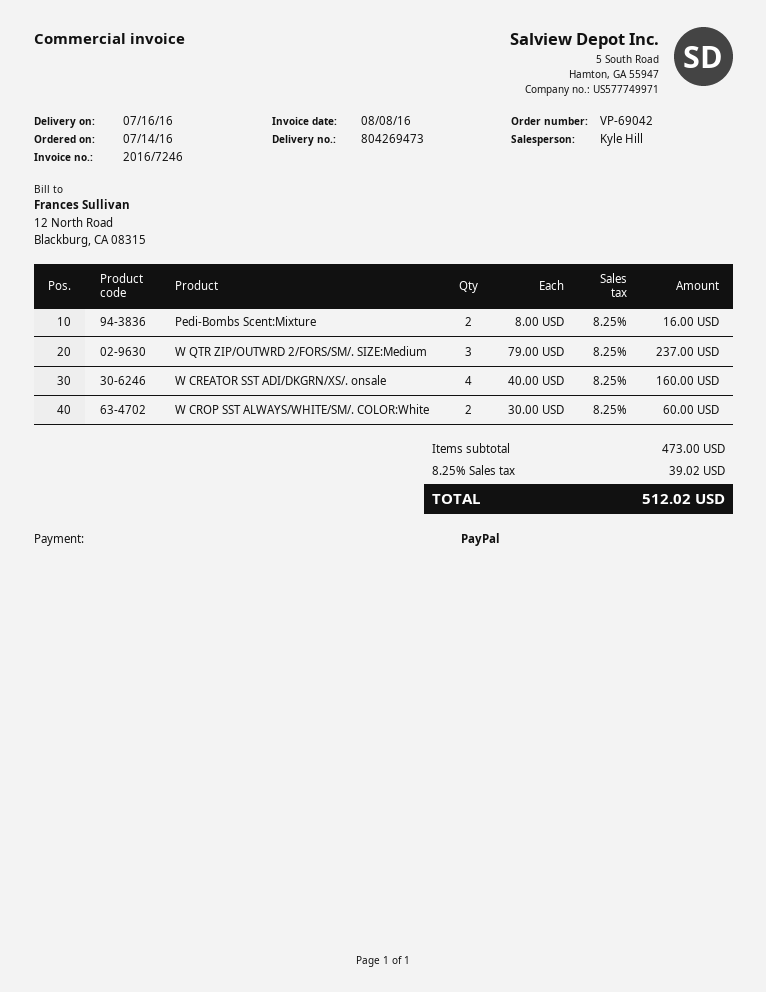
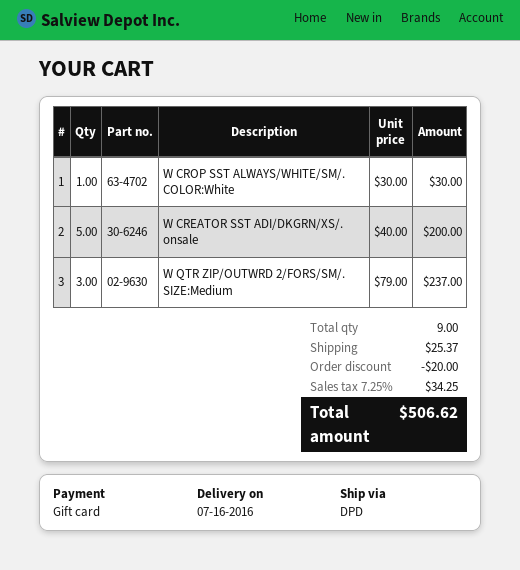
payment method: PayPal -> gift card
Pedi-Bombs Scent:Mixture: 2 x 8.00 = 16.00 -> none
W CREATOR SST ADI/DKGRN/XS/. onsale: 4 x 40.00 = 160.00 -> 5 x 40.00 = 200.00
W CROP SST ALWAYS/WHITE/SM/. COLOR:White: 2 x 30.00 = 60.00 -> 1 x 30.00 = 30.00
discount: none -> 20.00
shipping: none -> 25.37
tax: 8.25% = 39.02 -> 7.25% = 34.25
total: 512.02 -> 506.62

